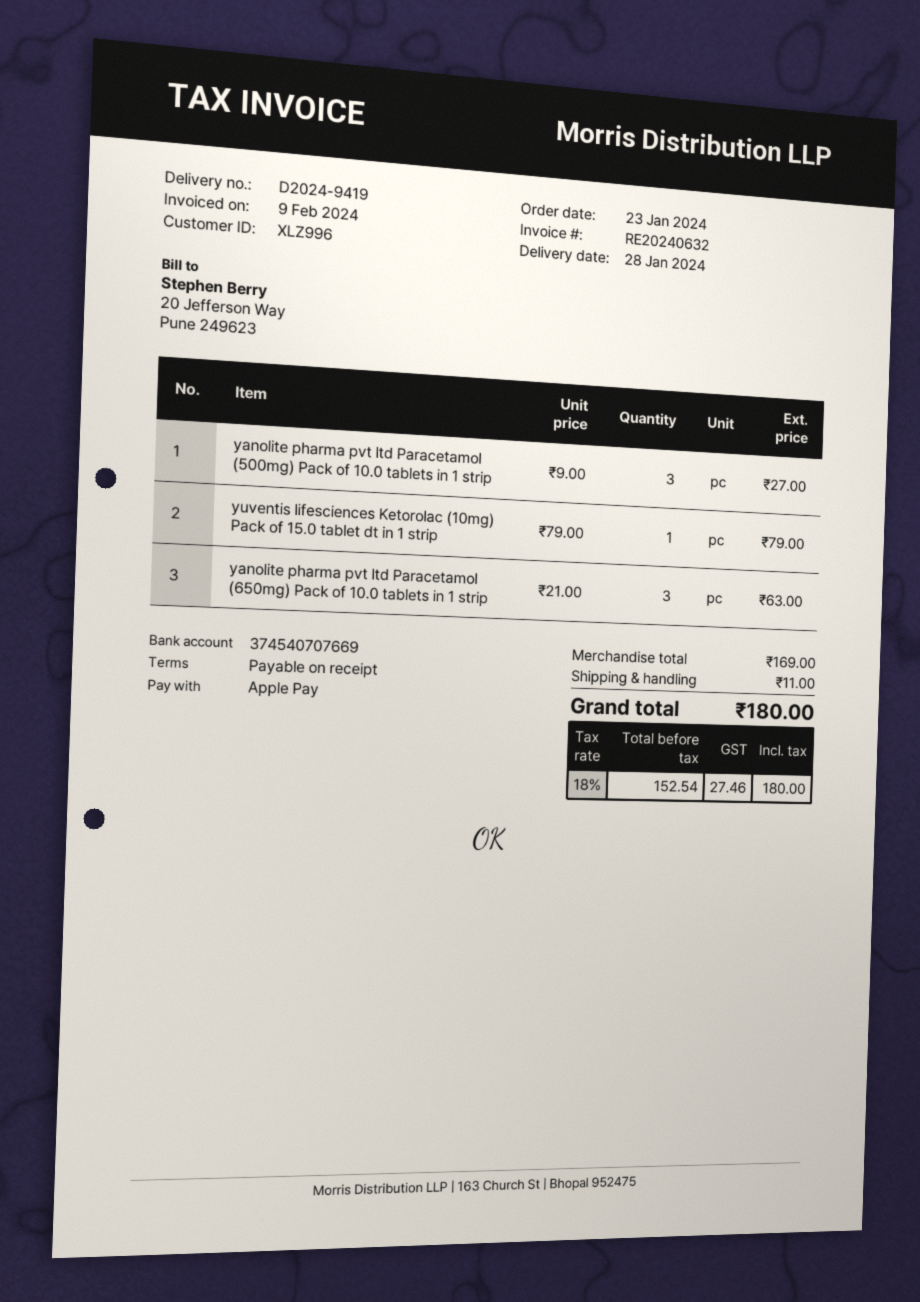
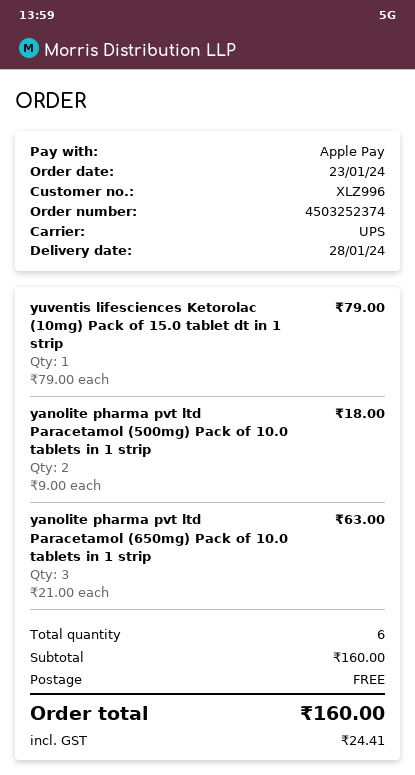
yanolite pharma pvt ltd Paracetamol (500mg) Pack of 10.0 tablets in 1 strip: 3 x 9.00 = 27.00 -> 2 x 9.00 = 18.00
subtotal: 169.00 -> 160.00
shipping: 11.00 -> 0.00
tax: 27.46 -> 24.41
total: 180.00 -> 160.00

